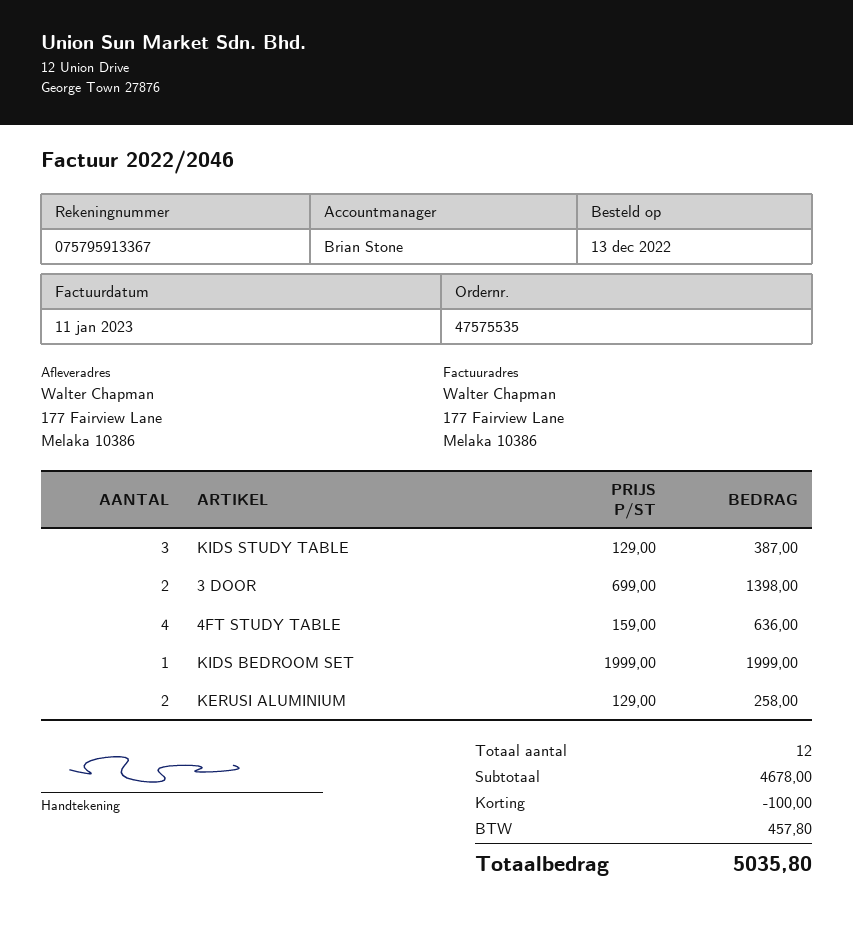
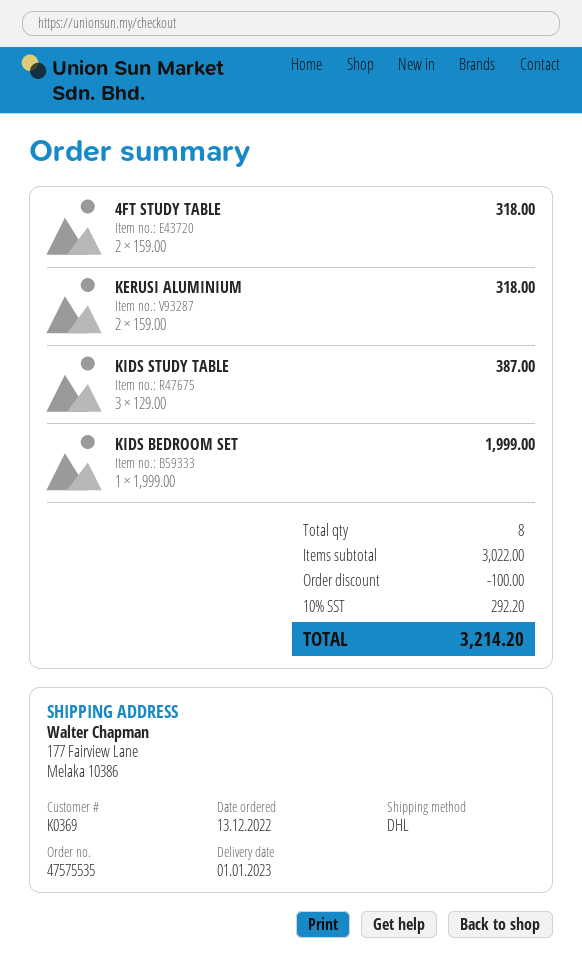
3 DOOR: 2 x 699.00 = 1398.00 -> none
4FT STUDY TABLE: 4 x 159.00 = 636.00 -> 2 x 159.00 = 318.00
KERUSI ALUMINIUM: 2 x 129.00 = 258.00 -> 2 x 159.00 = 318.00
total quantity: 12 -> 8
subtotal: 4678.00 -> 3022.00
tax: 457.80 -> 292.20
total: 5035.80 -> 3214.20

